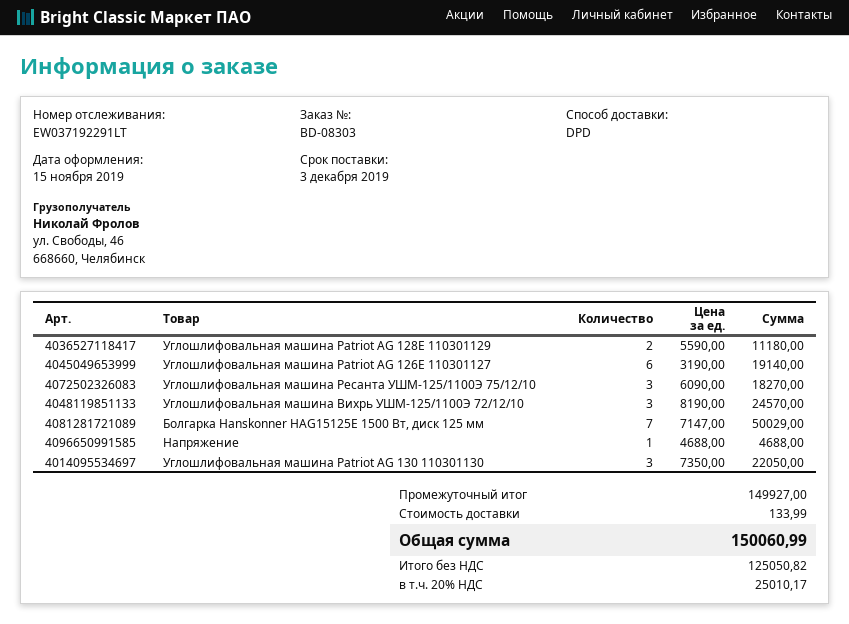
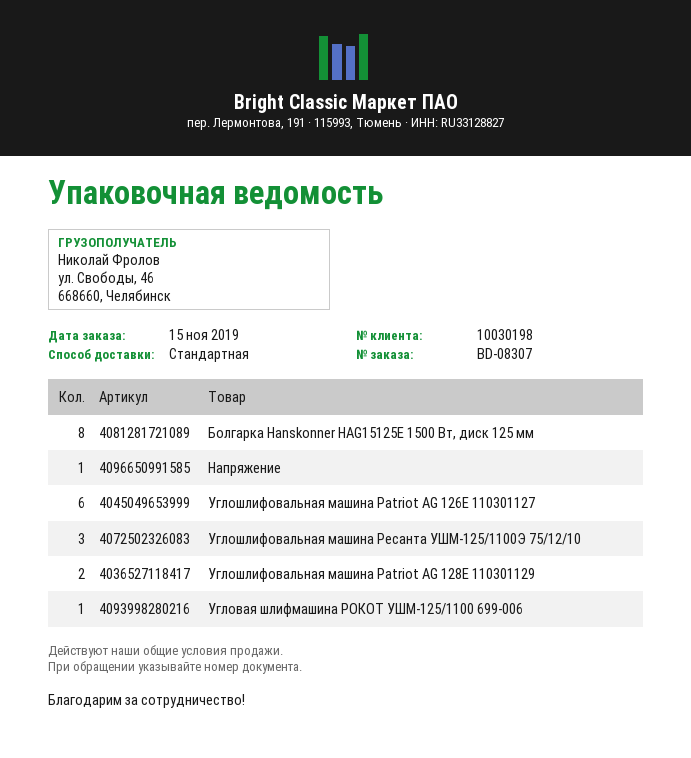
order number: BD-08303 -> BD-08307
shipping method: DPD -> standard
Углошлифовальная машина Вихрь УШМ-125/1100Э 72/12/10: 3 -> none
Болгарка Hanskonner HAG15125E 1500 Вт, диск 125 мм: 7 -> 8
Углошлифовальная машина Patriot AG 130 110301130: 3 -> none
Угловая шлифмашина РОКОТ УШМ-125/1100 699-006: none -> 1

